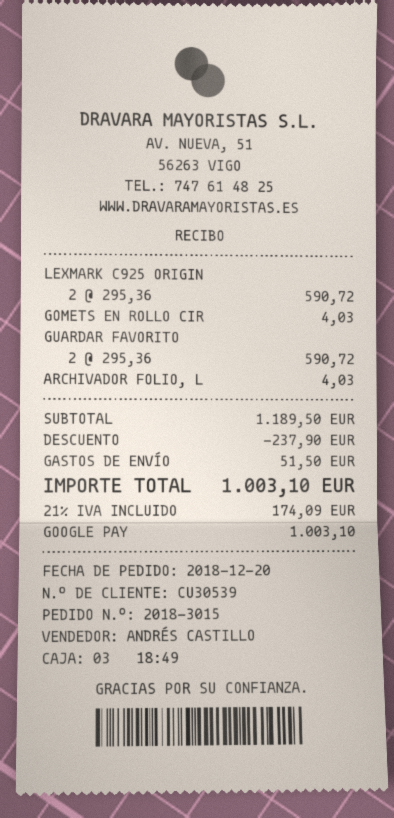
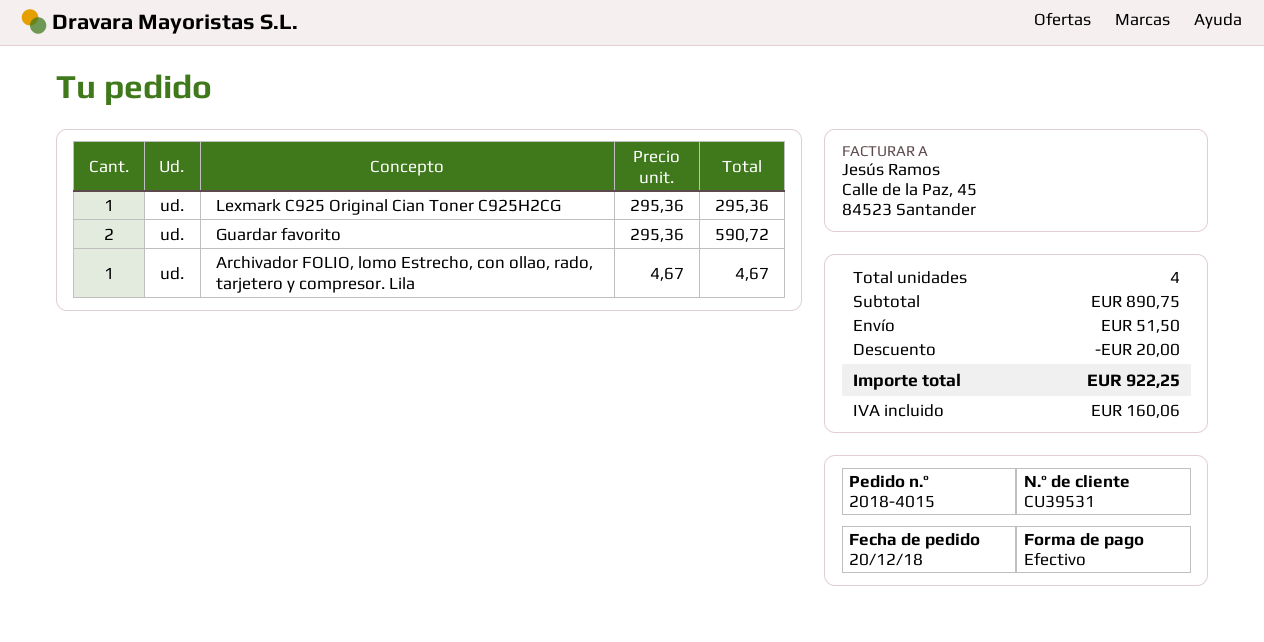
order number: 2018-3015 -> 2018-4015
customer number: CU30539 -> CU39531
payment method: Google Pay -> cash
LEXMARK C925 ORIGIN: 2 x 295.36 = 590.72 -> 1 x 295.36 = 295.36
GOMETS EN ROLLO CIR: 1 x 4.03 = 4.03 -> none
ARCHIVADOR FOLIO, L: 1 x 4.03 = 4.03 -> 1 x 4.67 = 4.67
subtotal: 1189.50 -> 890.75
discount: 237.90 -> 20.00
tax: 174.09 -> 160.06
total: 1003.10 -> 922.25

